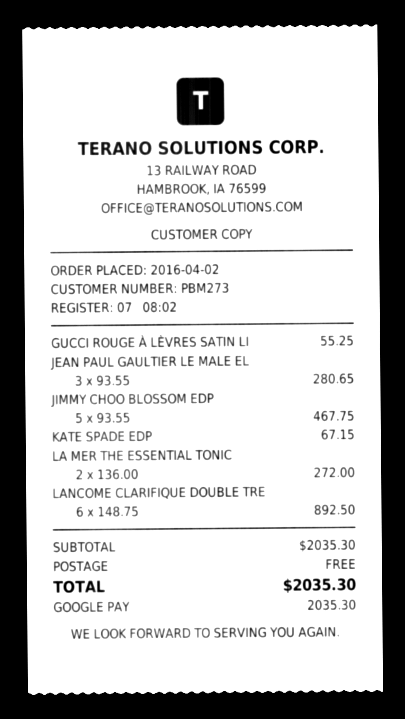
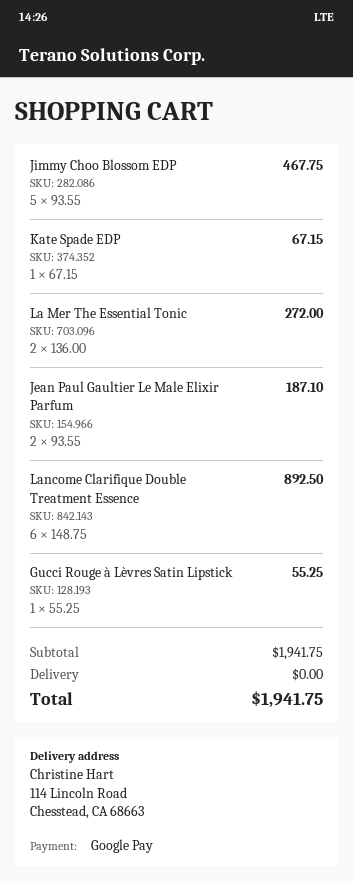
JEAN PAUL GAULTIER LE MALE EL: 3 x 93.55 = 280.65 -> 2 x 93.55 = 187.10
subtotal: 2035.30 -> 1941.75
total: 2035.30 -> 1941.75

